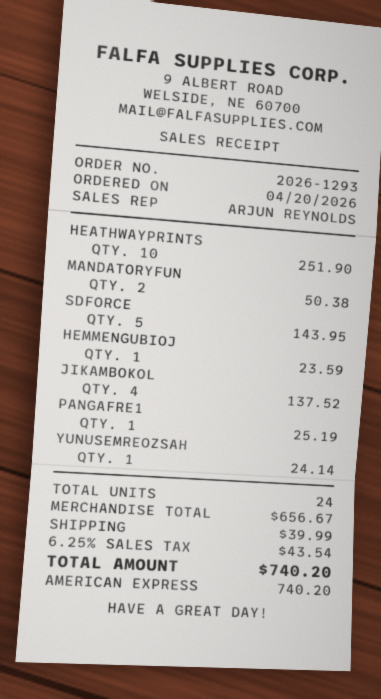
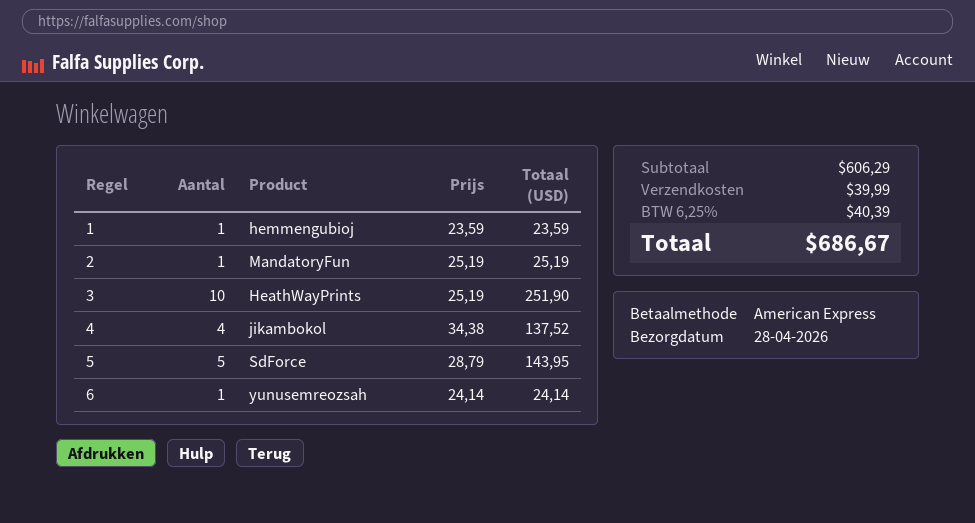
MANDATORYFUN: 2 for 50.38 -> 1 for 25.19
PANGAFRE1: 1 for 25.19 -> none
subtotal: 656.67 -> 606.29
tax: 6.25% = 43.54 -> 6.25% = 40.39
total: 740.20 -> 686.67

